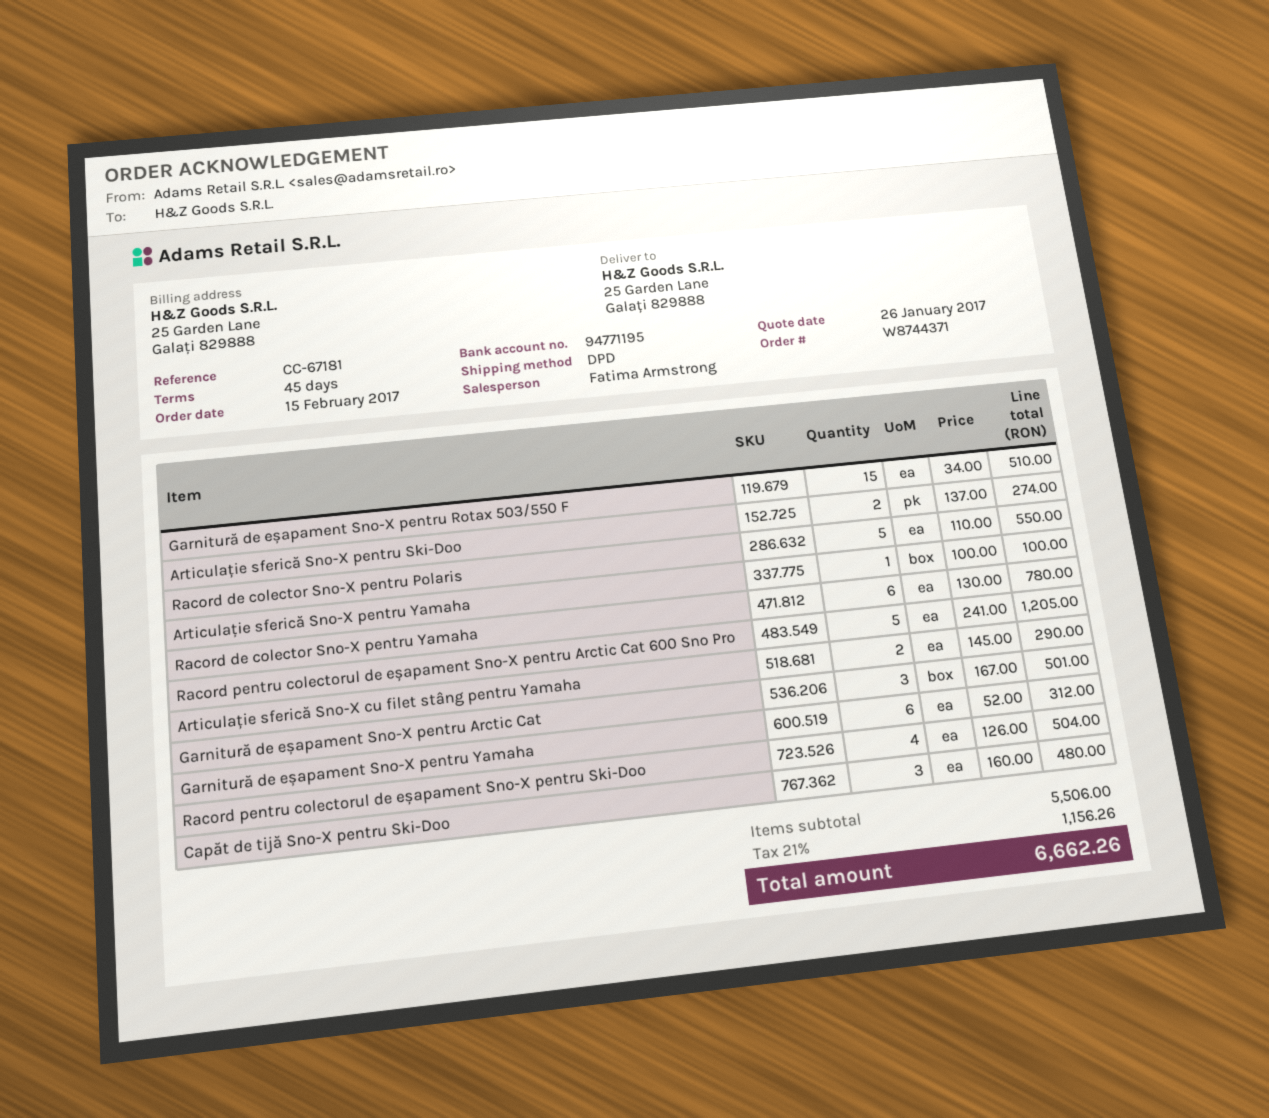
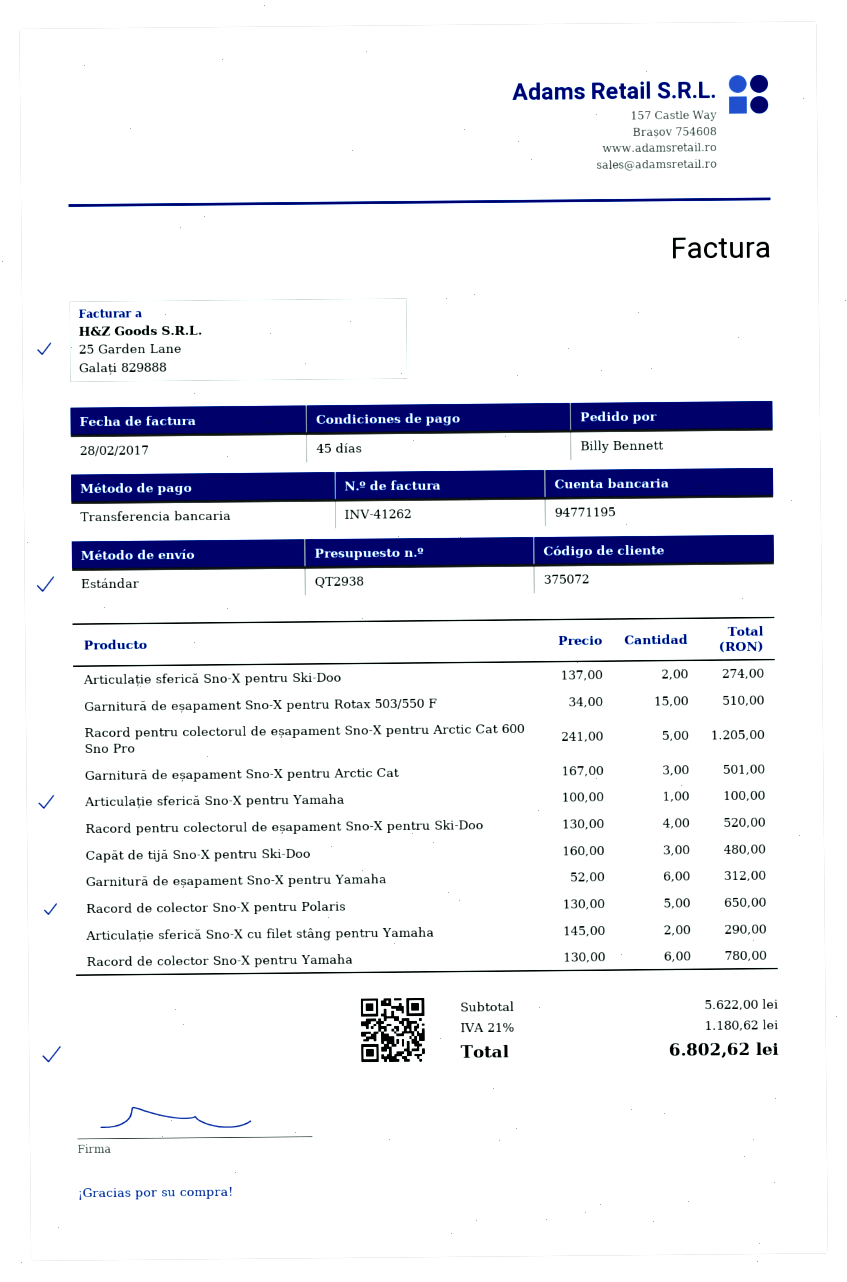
shipping method: DPD -> standard
Racord de colector Sno-X pentru Polaris: 5 x 110.00 = 550.00 -> 5 x 130.00 = 650.00
Racord pentru colectorul de eșapament Sno-X pentru Ski-Doo: 4 x 126.00 = 504.00 -> 4 x 130.00 = 520.00
subtotal: 5506.00 -> 5622.00
tax: 21% = 1156.26 -> 21% = 1180.62
total: 6662.26 -> 6802.62

